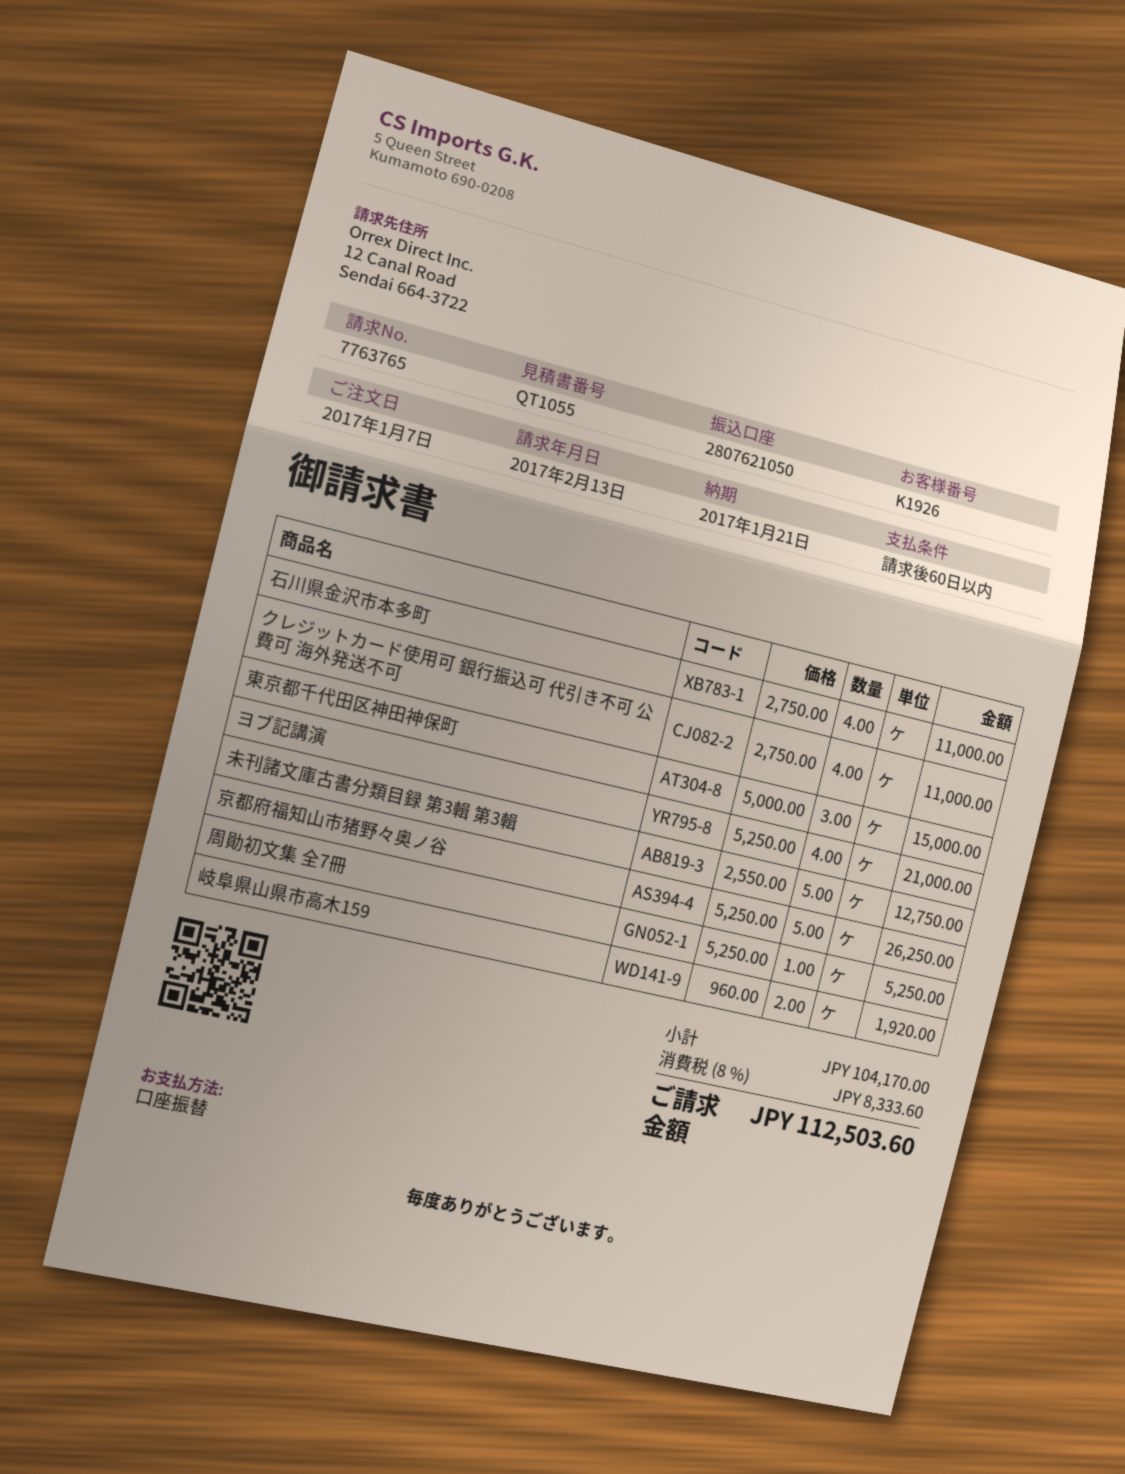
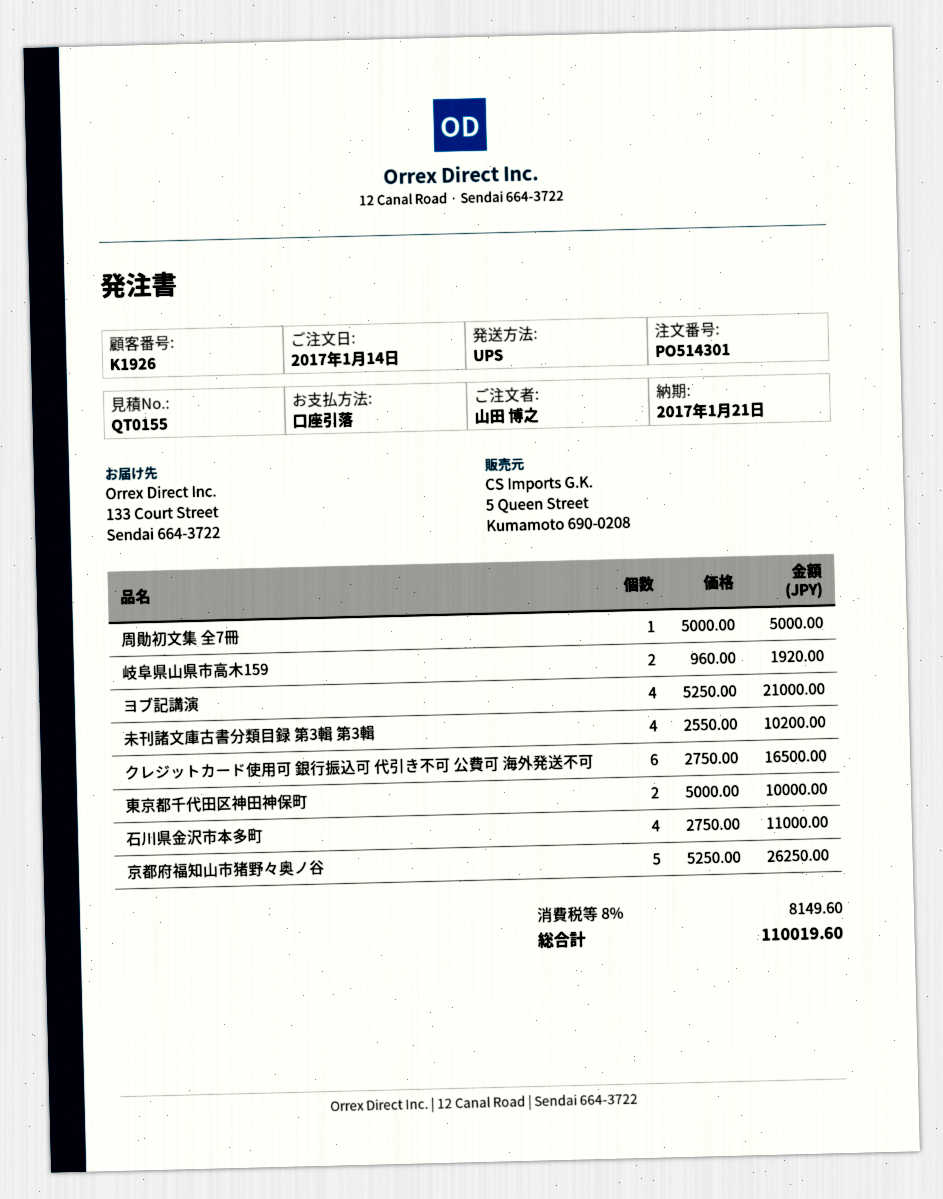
quote number: QT1055 -> QT0155
order date: 2017-01-07 -> 2017-01-14
クレジットカード使用可 銀行振込可 代引き不可 公費可 海外発送不可: 4 x 2750.00 = 11000.00 -> 6 x 2750.00 = 16500.00
東京都千代田区神田神保町: 3 x 5000.00 = 15000.00 -> 2 x 5000.00 = 10000.00
未刊諸文庫古書分類目録 第3輯 第3輯: 5 x 2550.00 = 12750.00 -> 4 x 2550.00 = 10200.00
周勛初文集 全7冊: 1 x 5250.00 = 5250.00 -> 1 x 5000.00 = 5000.00
tax: 8% = 8333.60 -> 8% = 8149.60
total: 112503.60 -> 110019.60

